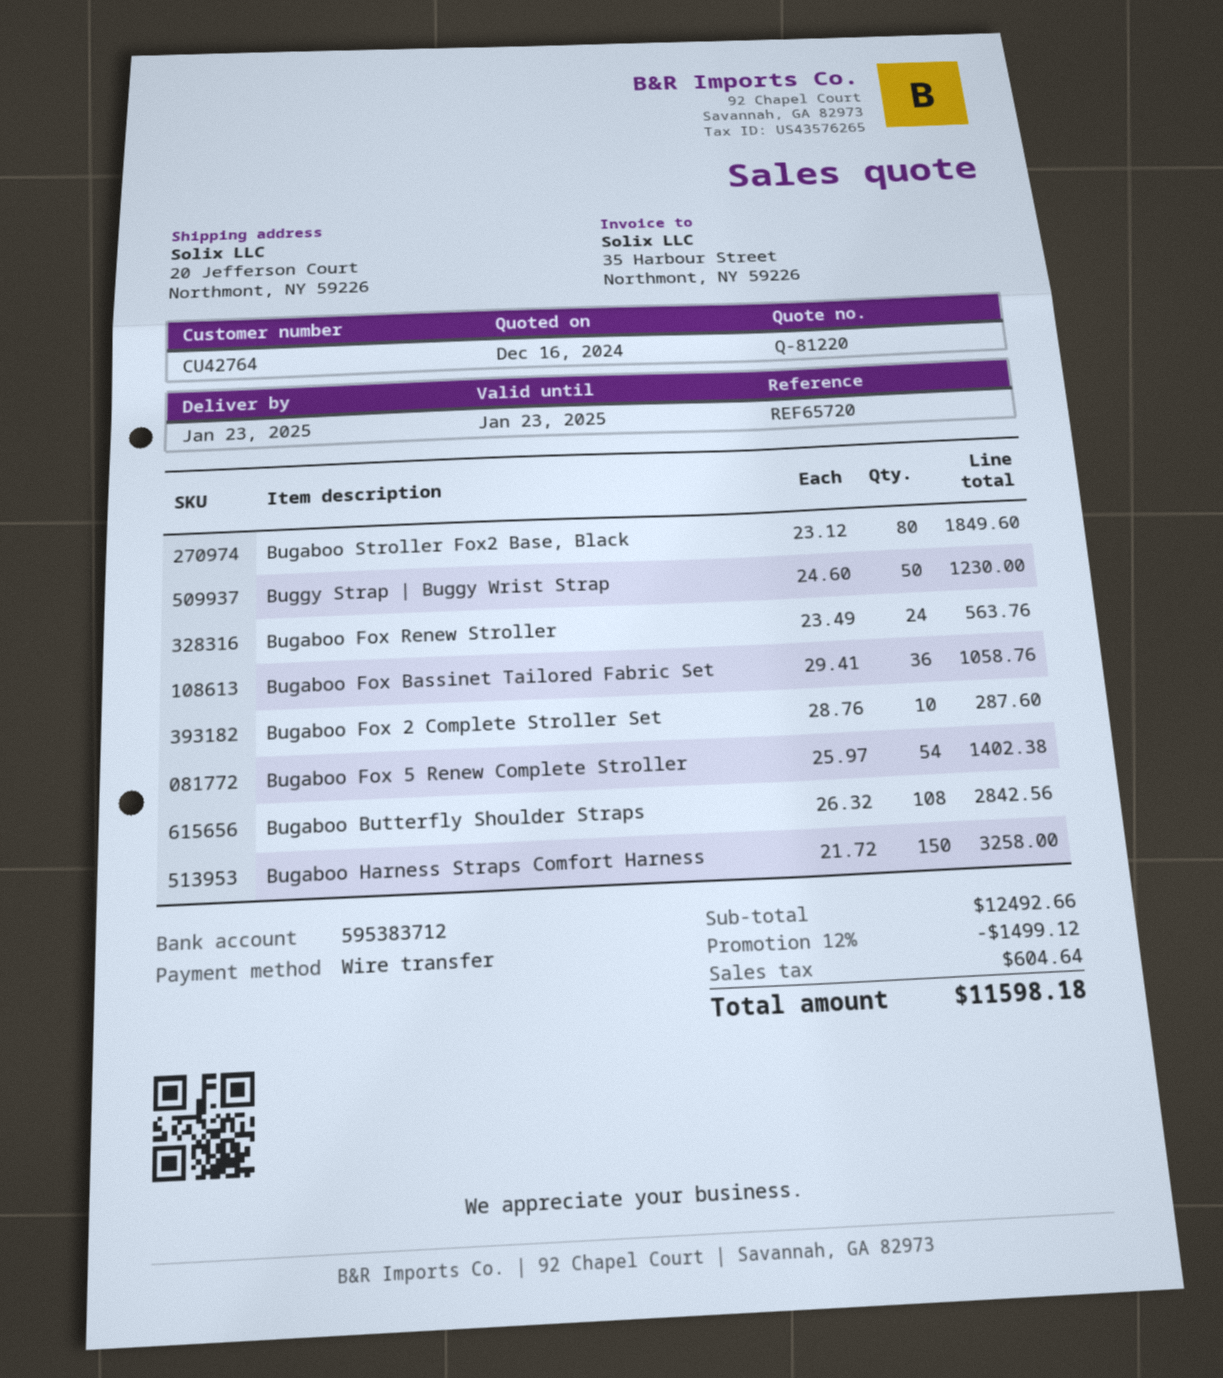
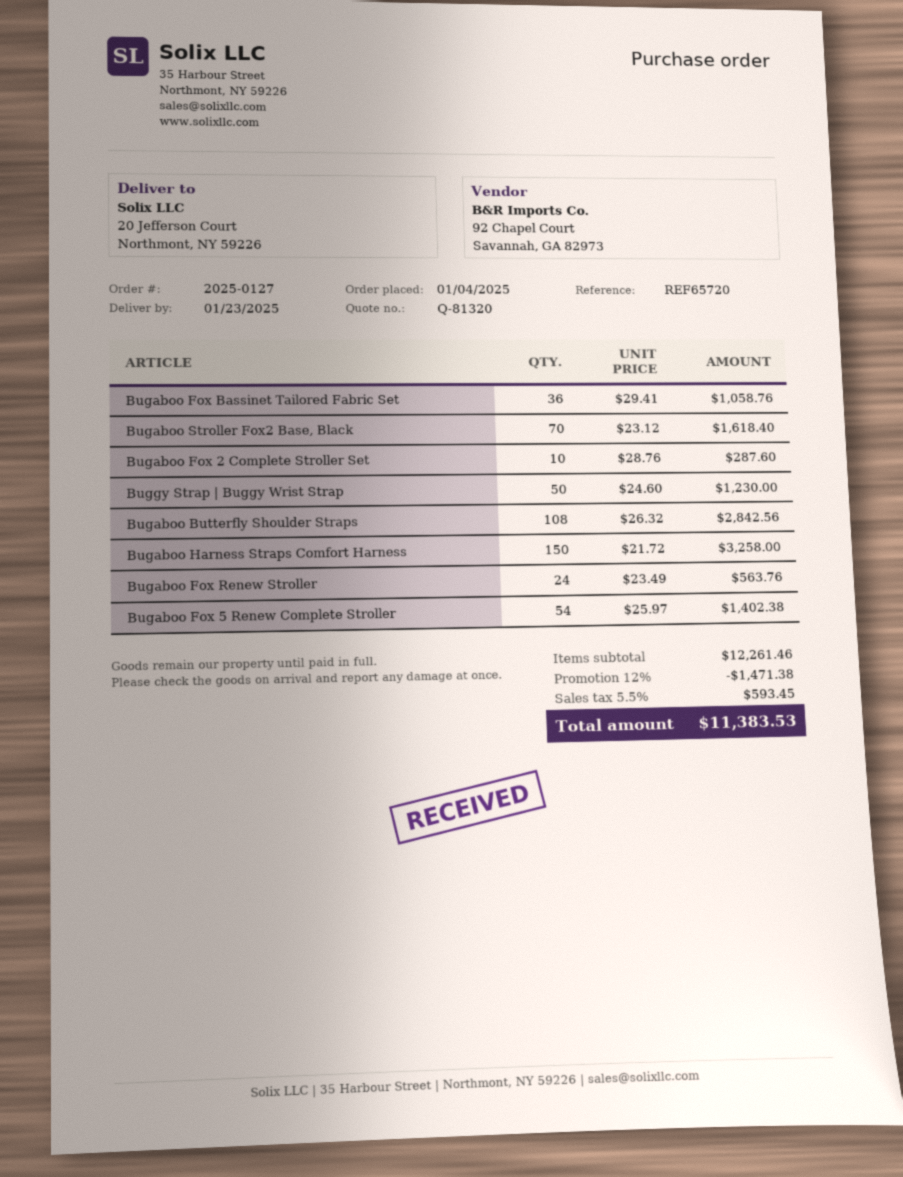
quote number: Q-81220 -> Q-81320
Bugaboo Stroller Fox2 Base, Black: 80 x 23.12 = 1849.60 -> 70 x 23.12 = 1618.40
subtotal: 12492.66 -> 12261.46
discount: 12% = 1499.12 -> 12% = 1471.38
tax: 604.64 -> 593.45
total: 11598.18 -> 11383.53

